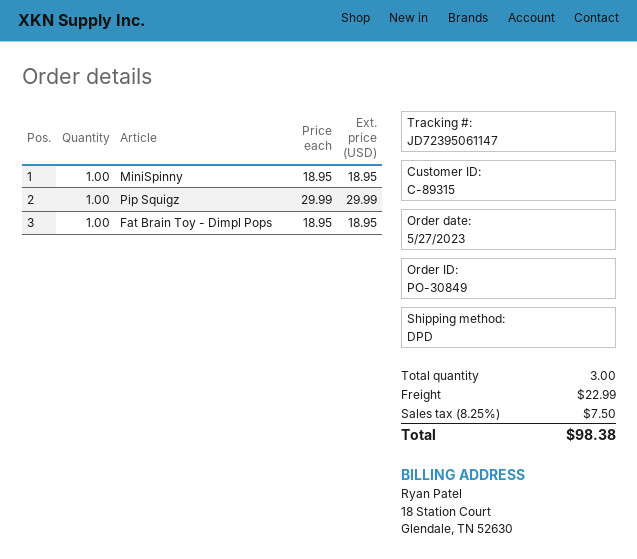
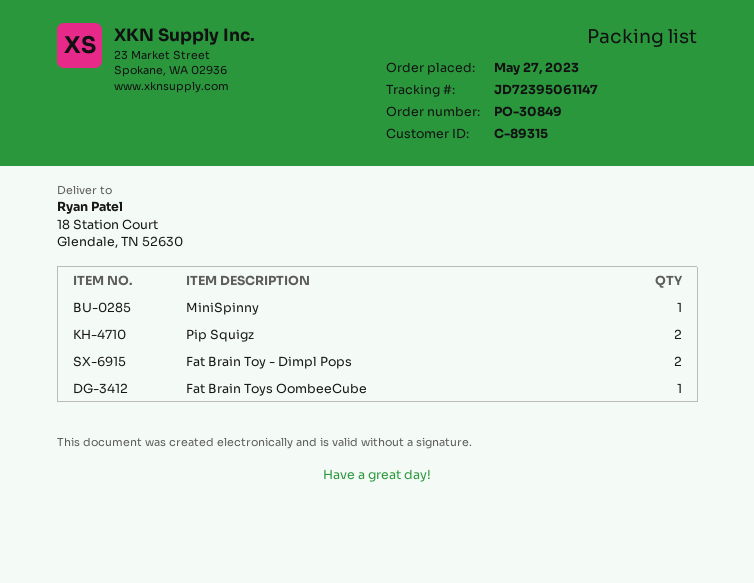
Pip Squigz: 1 -> 2
Fat Brain Toy - Dimpl Pops: 1 -> 2
Fat Brain Toys OombeeCube: none -> 1

